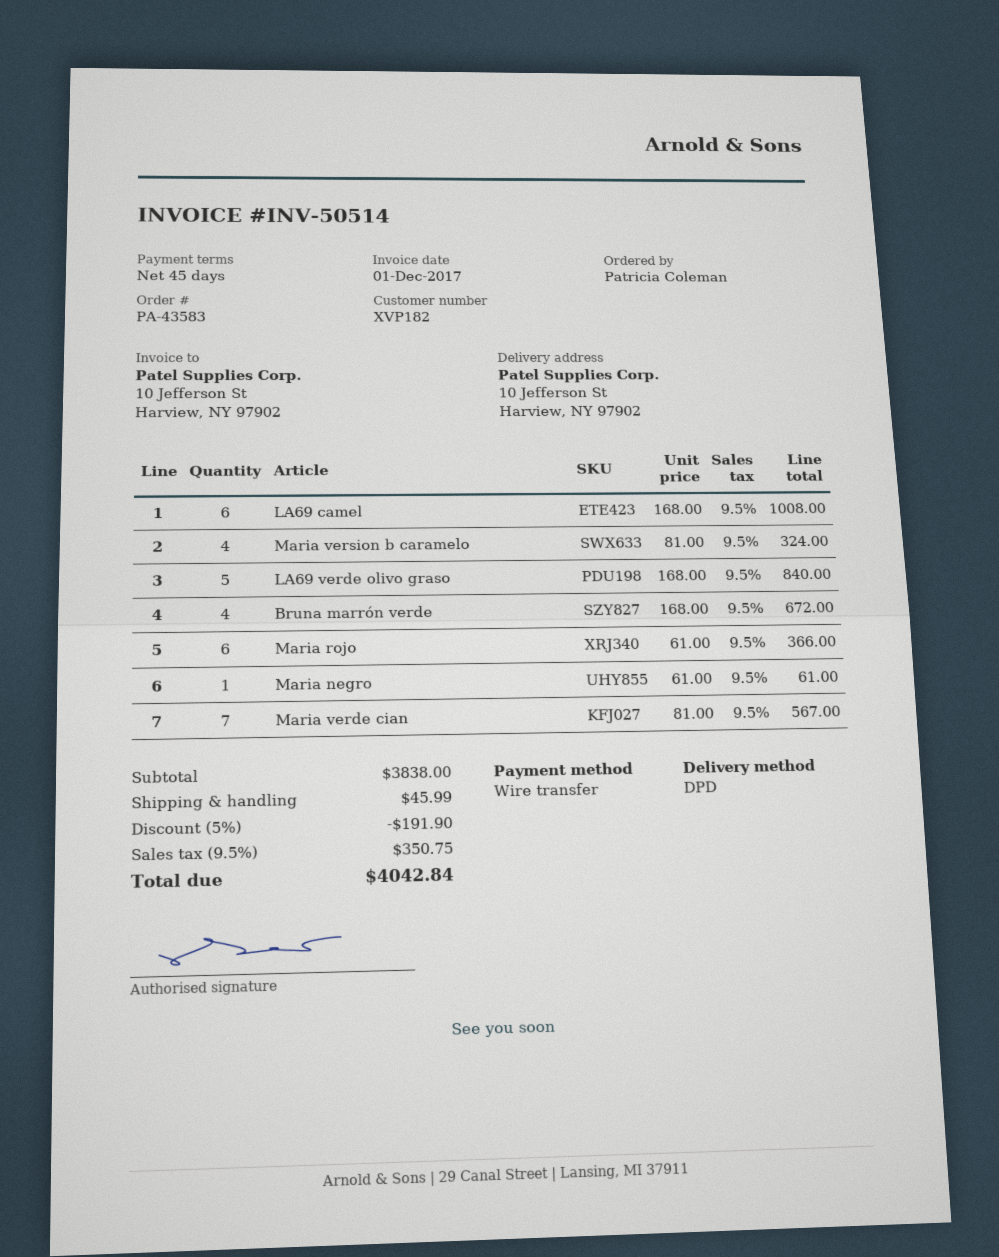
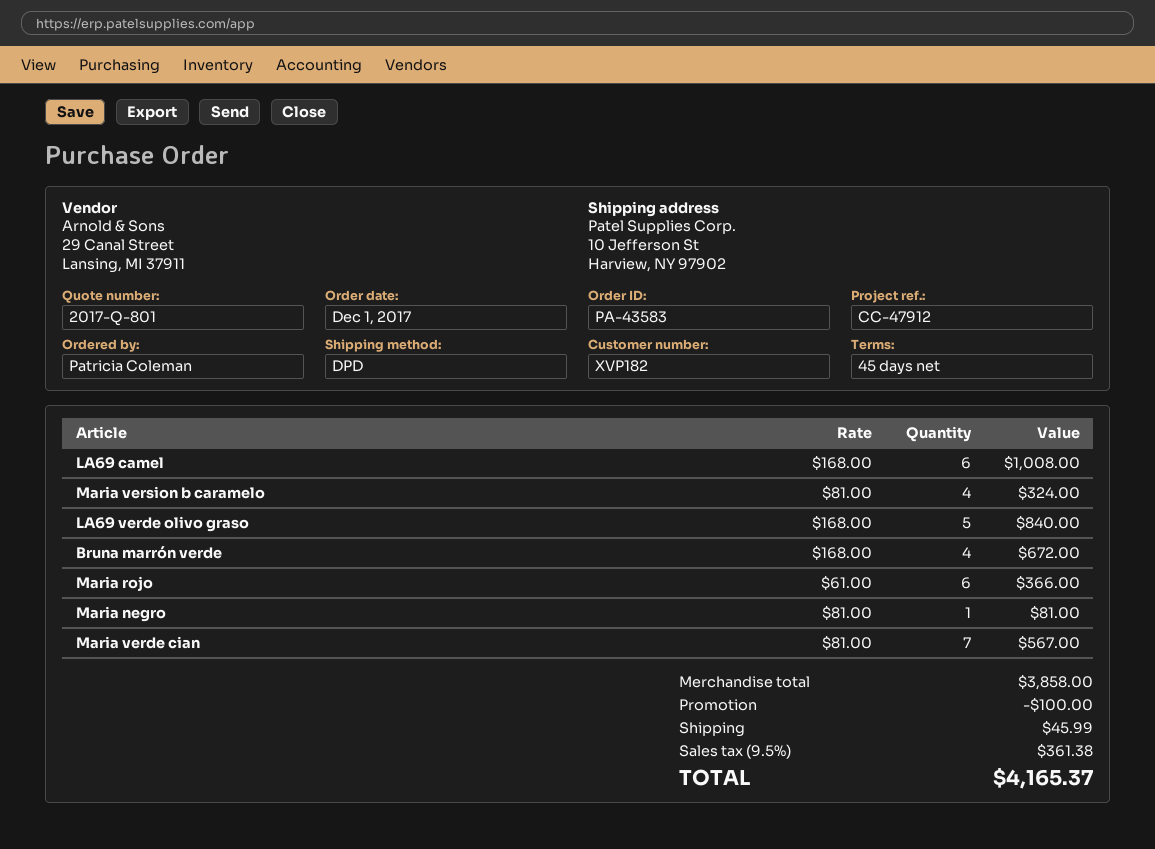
Maria negro: 1 x 61.00 = 61.00 -> 1 x 81.00 = 81.00
subtotal: 3838.00 -> 3858.00
discount: 191.90 -> 100.00
tax: 9.5% = 350.75 -> 9.5% = 361.38
total: 4042.84 -> 4165.37

